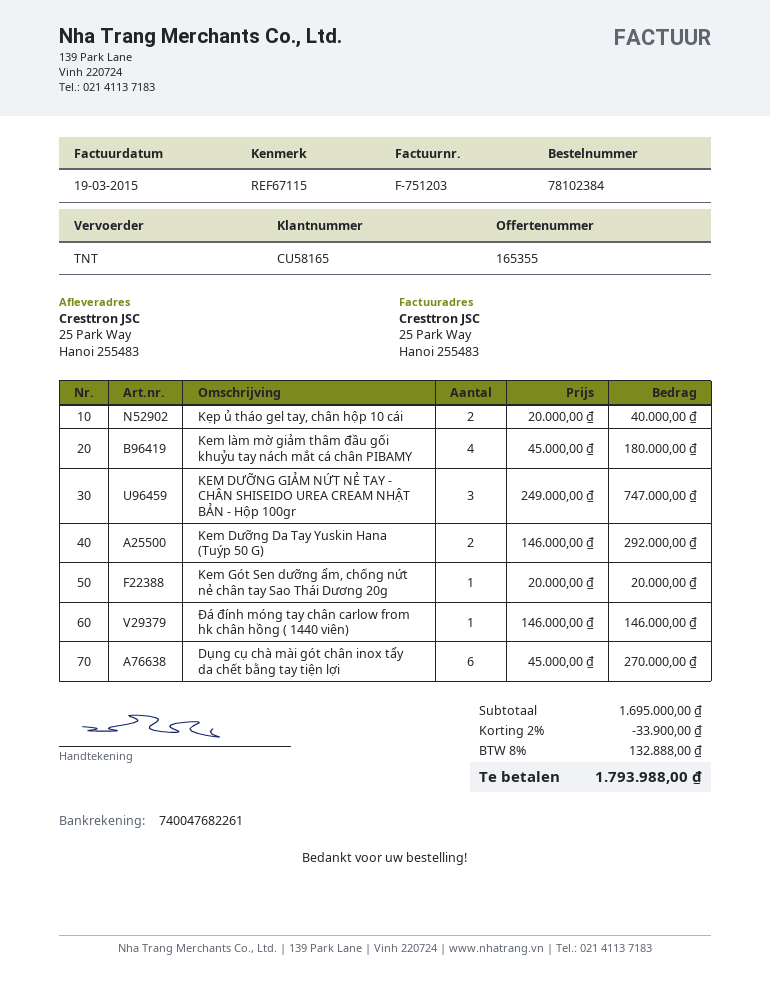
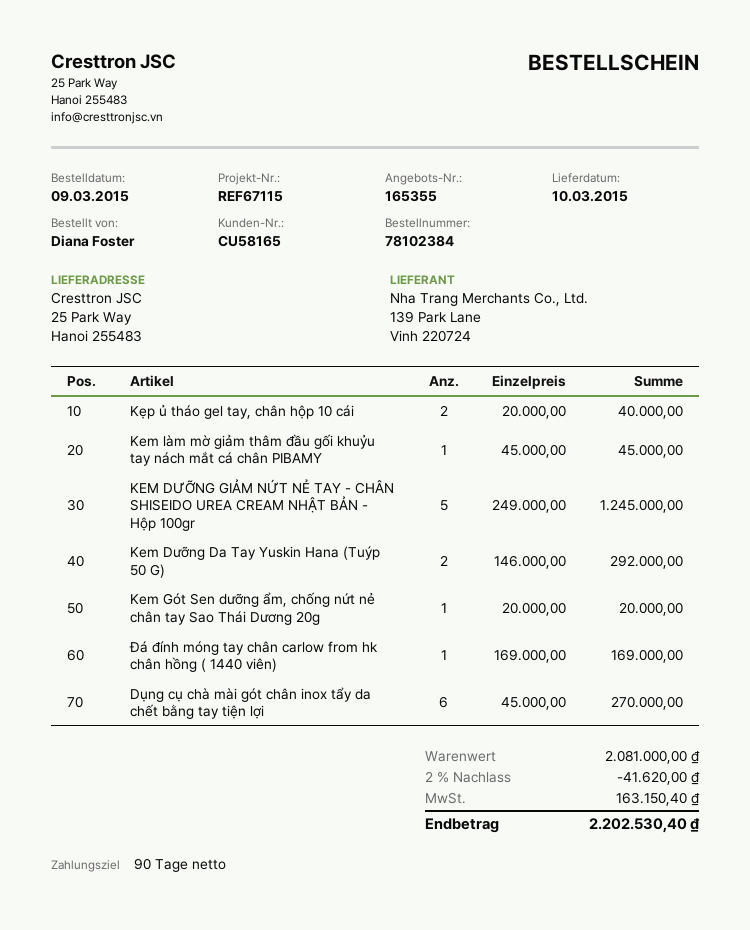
Kem làm mờ giảm thâm đầu gối khuỷu tay nách mắt cá chân PIBAMY: 4 x 45000.00 = 180000.00 -> 1 x 45000.00 = 45000.00
KEM DƯỠNG GIẢM NỨT NẺ TAY - CHÂN SHISEIDO UREA CREAM NHẬT BẢN - Hộp 100gr: 3 x 249000.00 = 747000.00 -> 5 x 249000.00 = 1245000.00
Đá đính móng tay chân carlow from hk chân hồng ( 1440 viên): 1 x 146000.00 = 146000.00 -> 1 x 169000.00 = 169000.00
subtotal: 1695000.00 -> 2081000.00
discount: 2% = 33900.00 -> 2% = 41620.00
tax: 132888.00 -> 163150.40
total: 1793988.00 -> 2202530.40

